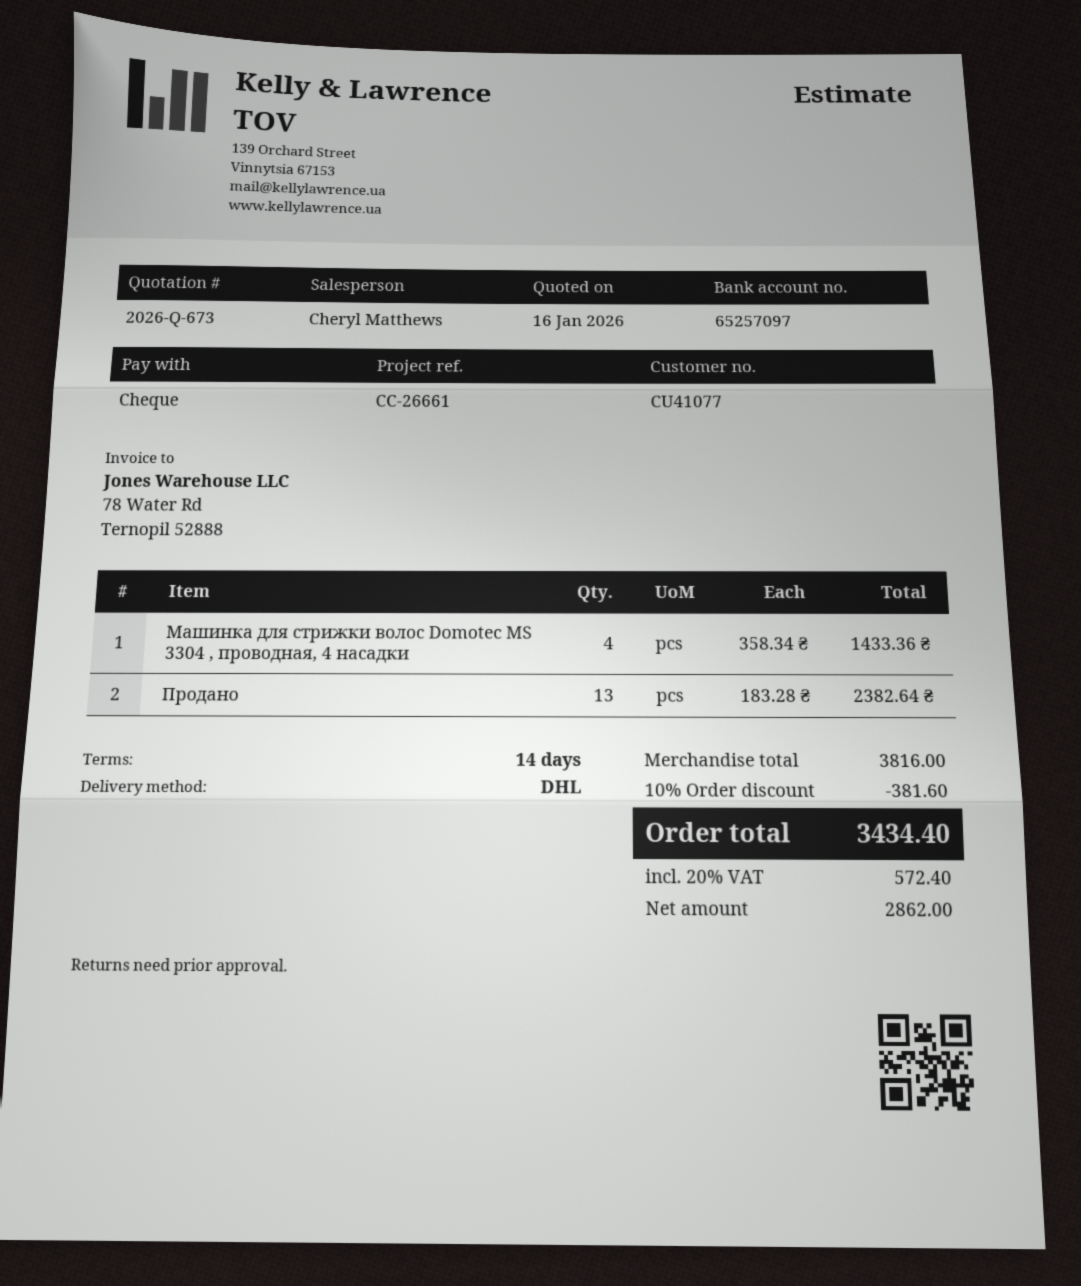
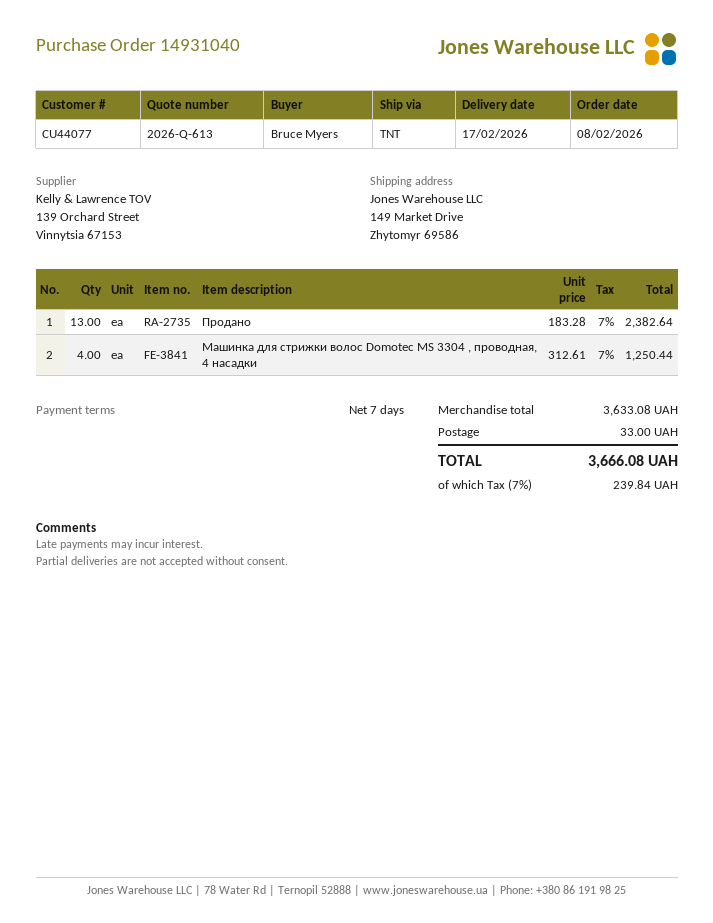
quote number: 2026-Q-673 -> 2026-Q-613
payment terms: 14 days -> 7 days
customer number: CU41077 -> CU44077
shipping method: DHL -> TNT
Машинка для стрижки волос Domotec MS 3304 , проводная, 4 насадки: 4 x 358.34 = 1433.36 -> 4 x 312.61 = 1250.44
subtotal: 3816.00 -> 3633.08
discount: 10% = 381.60 -> none
shipping: none -> 33.00
tax: 20% = 572.40 -> 7% = 239.84
total: 3434.40 -> 3666.08

